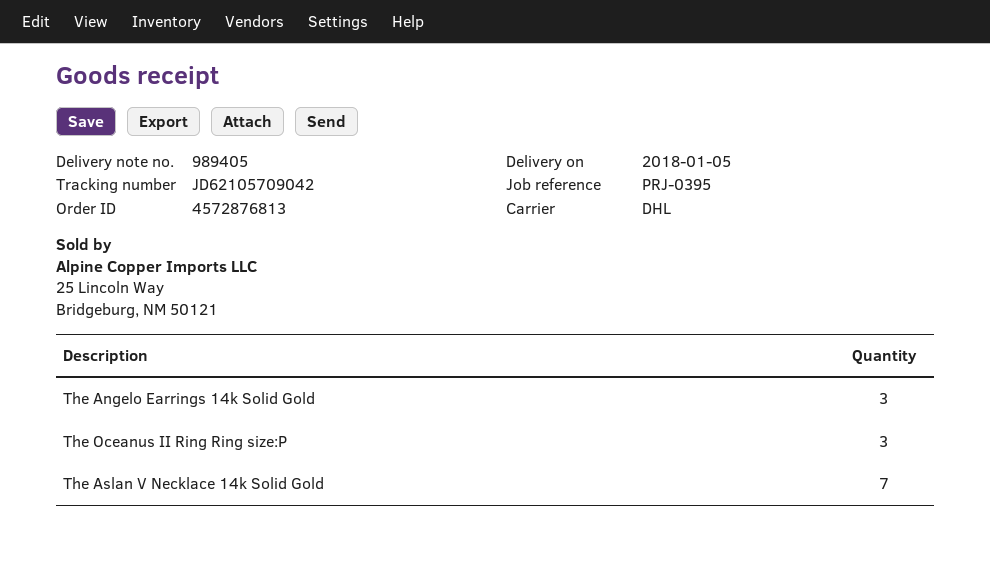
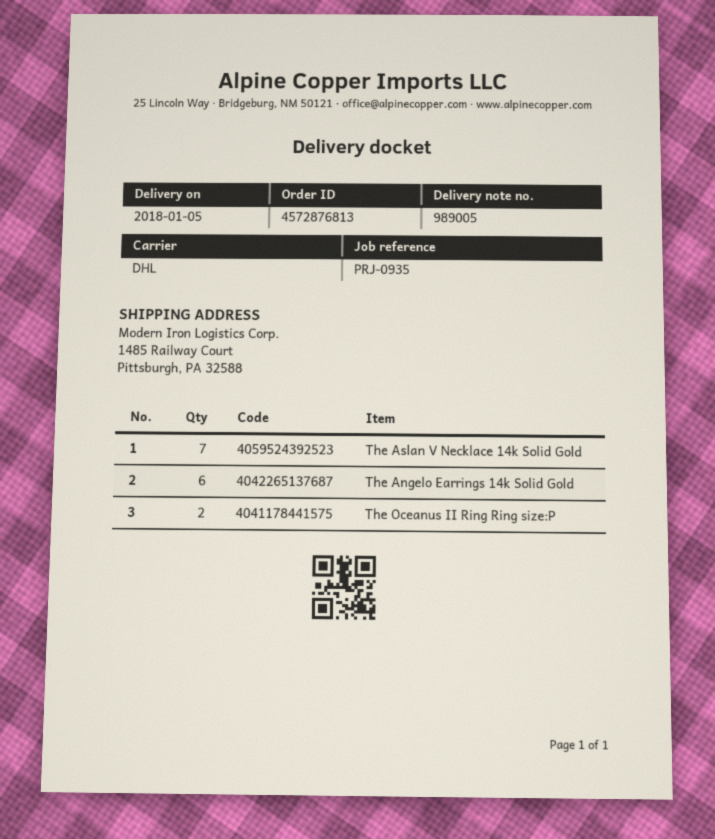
delivery note number: 989405 -> 989005
reference: PRJ-0395 -> PRJ-0935
The Angelo Earrings 14k Solid Gold: 3 -> 6
The Oceanus II Ring Ring size:P: 3 -> 2

